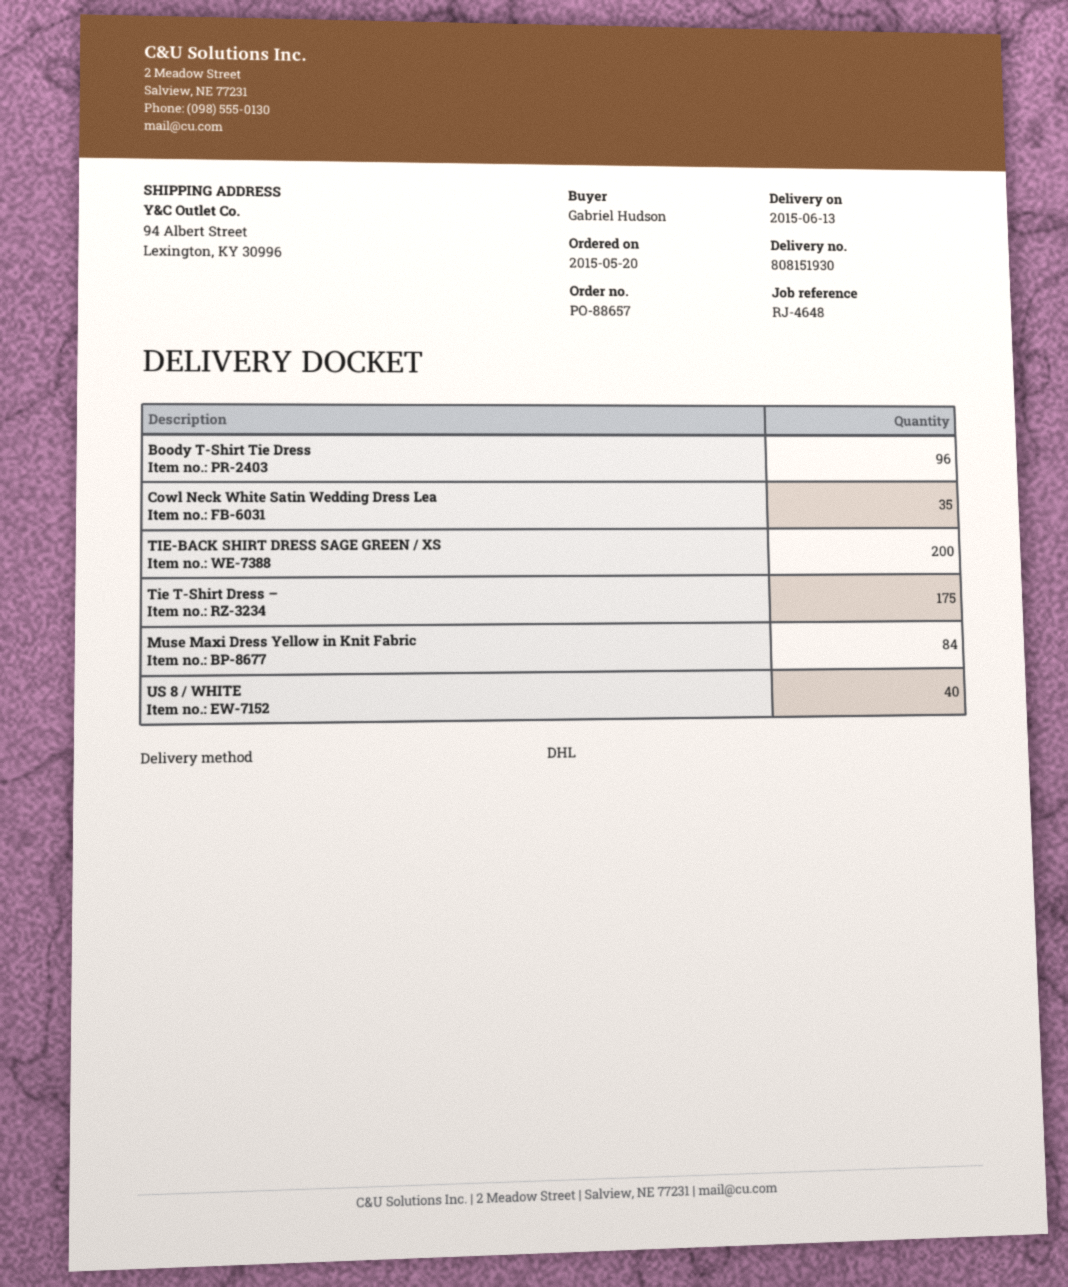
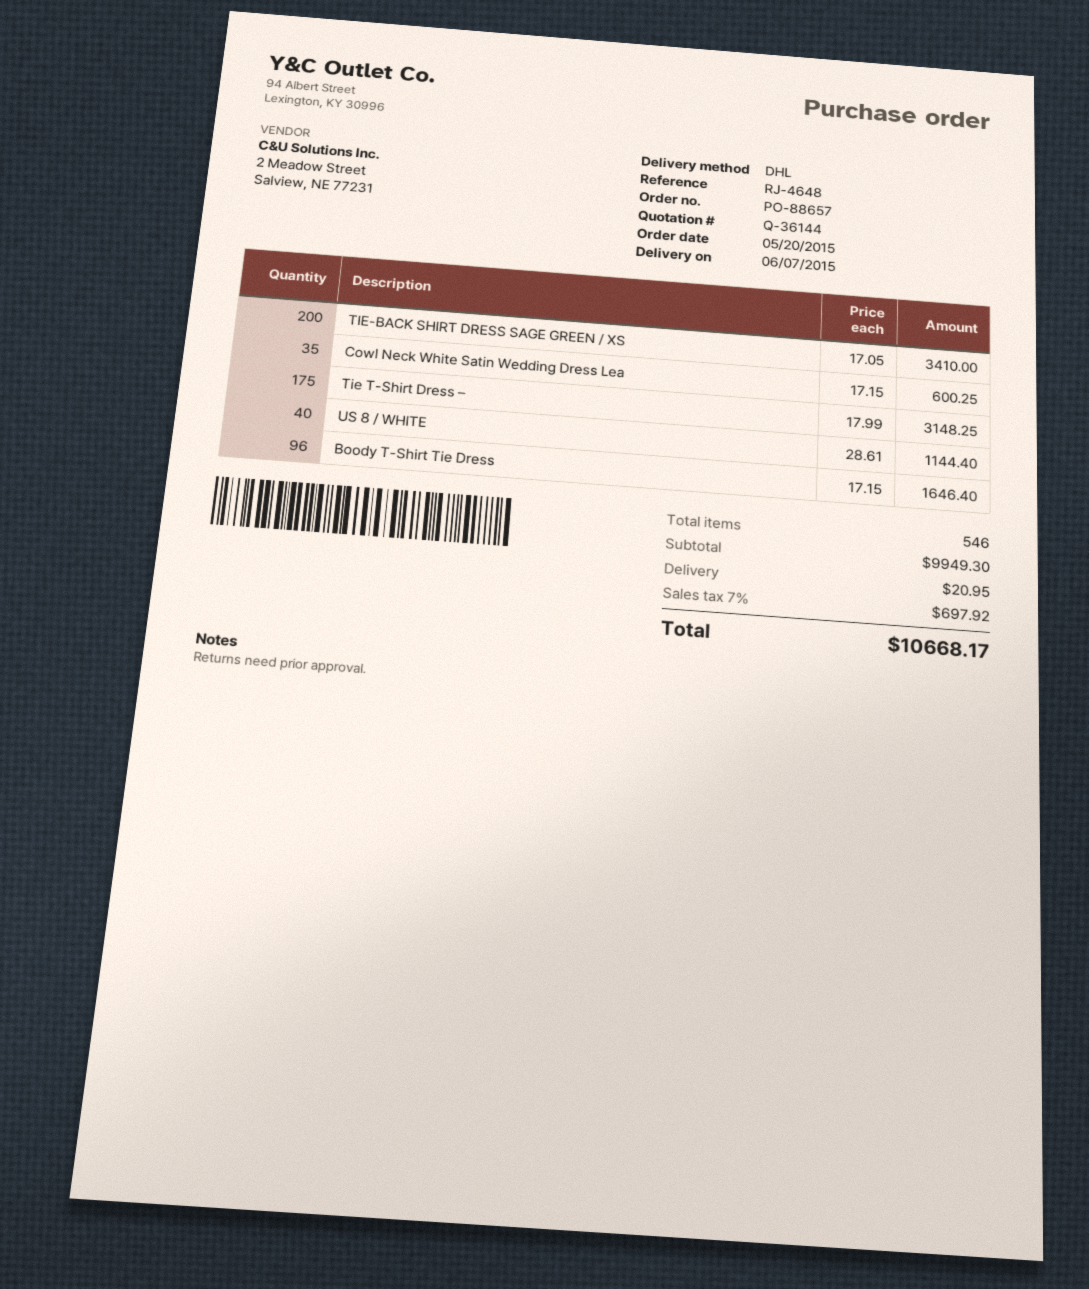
delivery date: 2015-06-13 -> 2015-06-07
Muse Maxi Dress Yellow in Knit Fabric: 84 -> none

